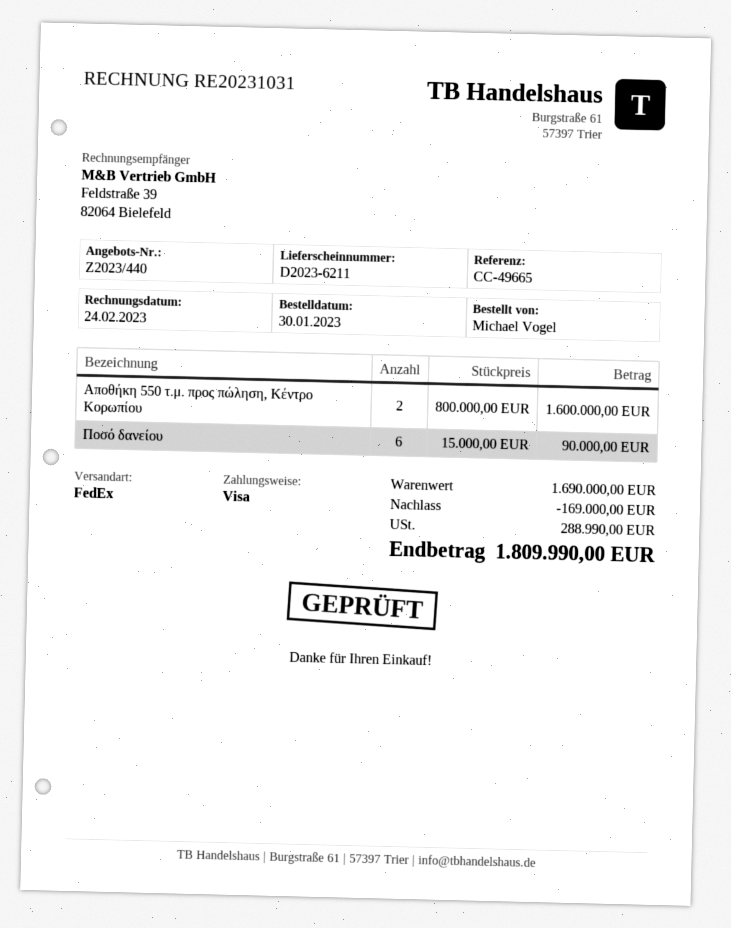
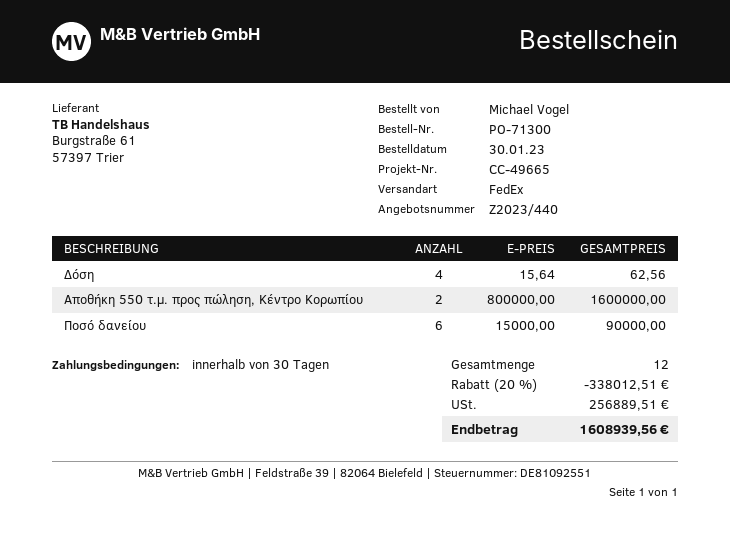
Δόση: none -> 4 x 15.64 = 62.56
discount: 169000.00 -> 338012.51
tax: 288990.00 -> 256889.51
total: 1809990.00 -> 1608939.56

